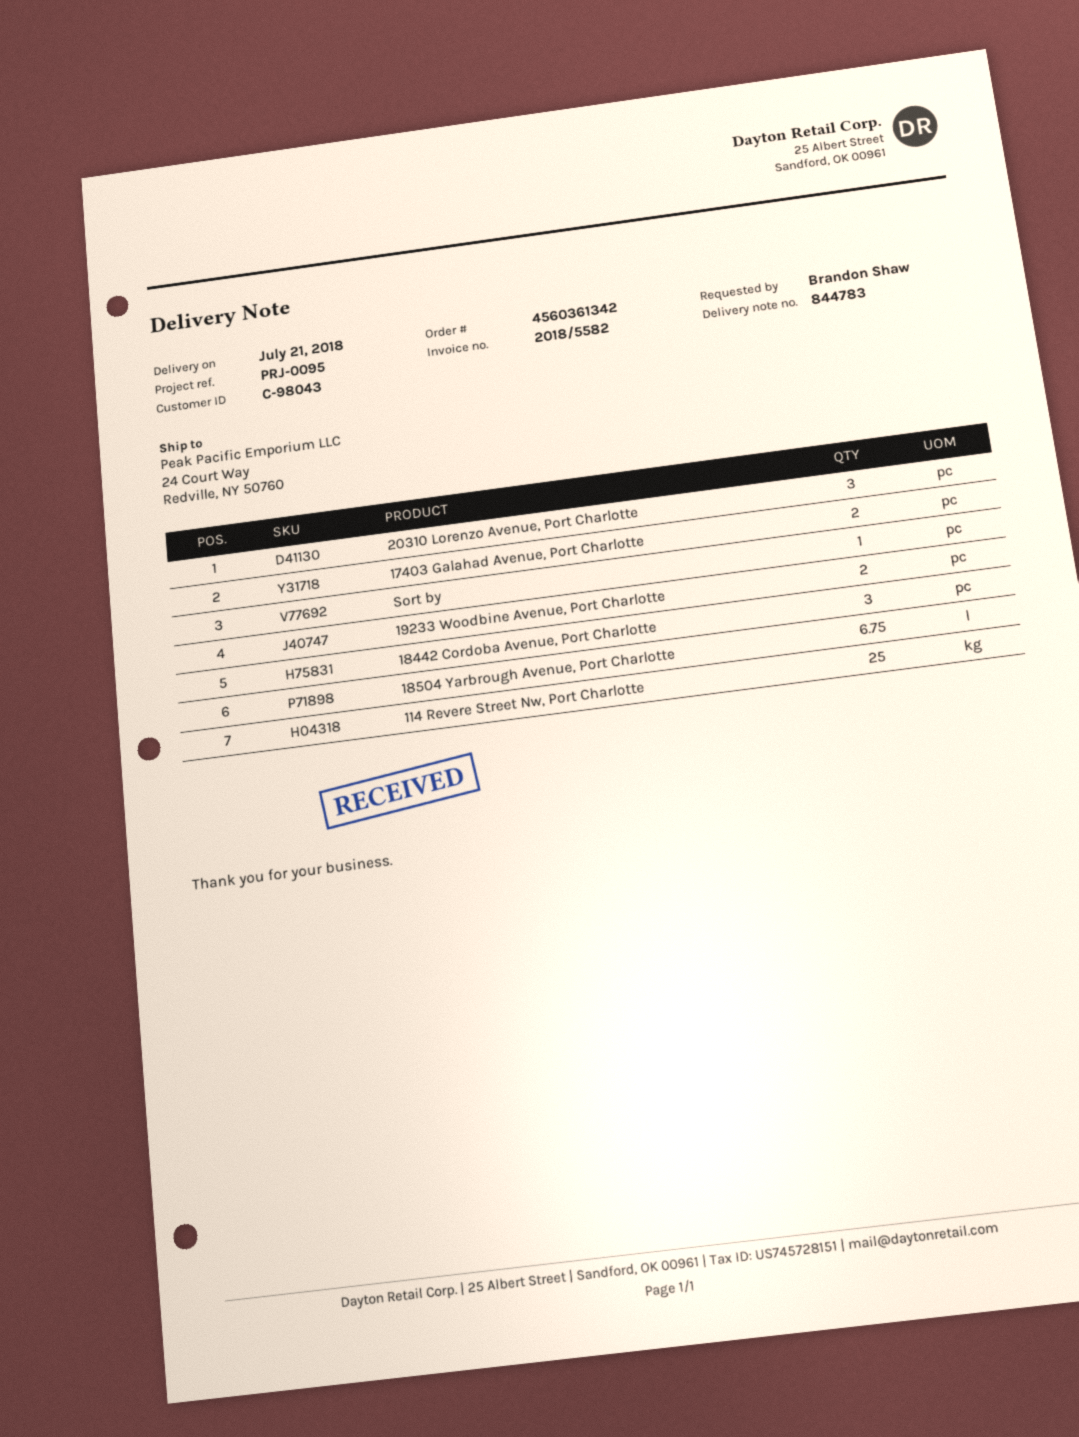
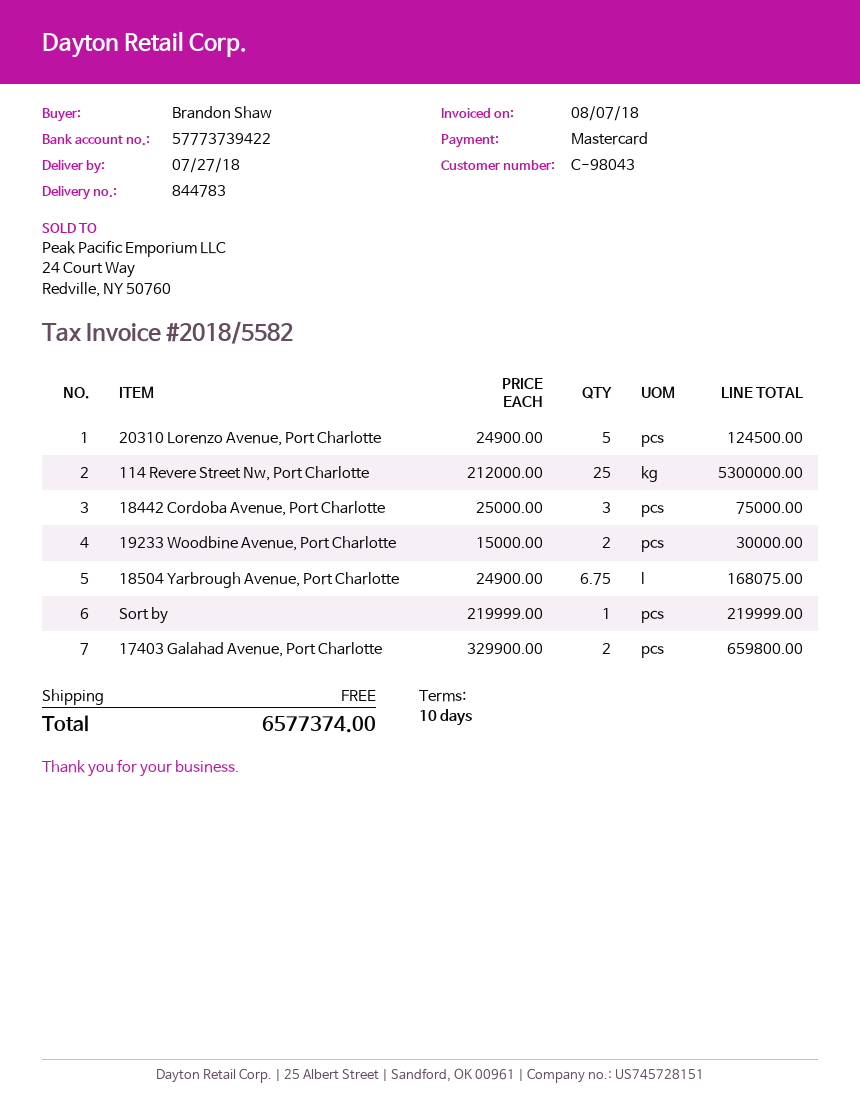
delivery date: 2018-07-21 -> 2018-07-27
20310 Lorenzo Avenue, Port Charlotte: 3 -> 5

